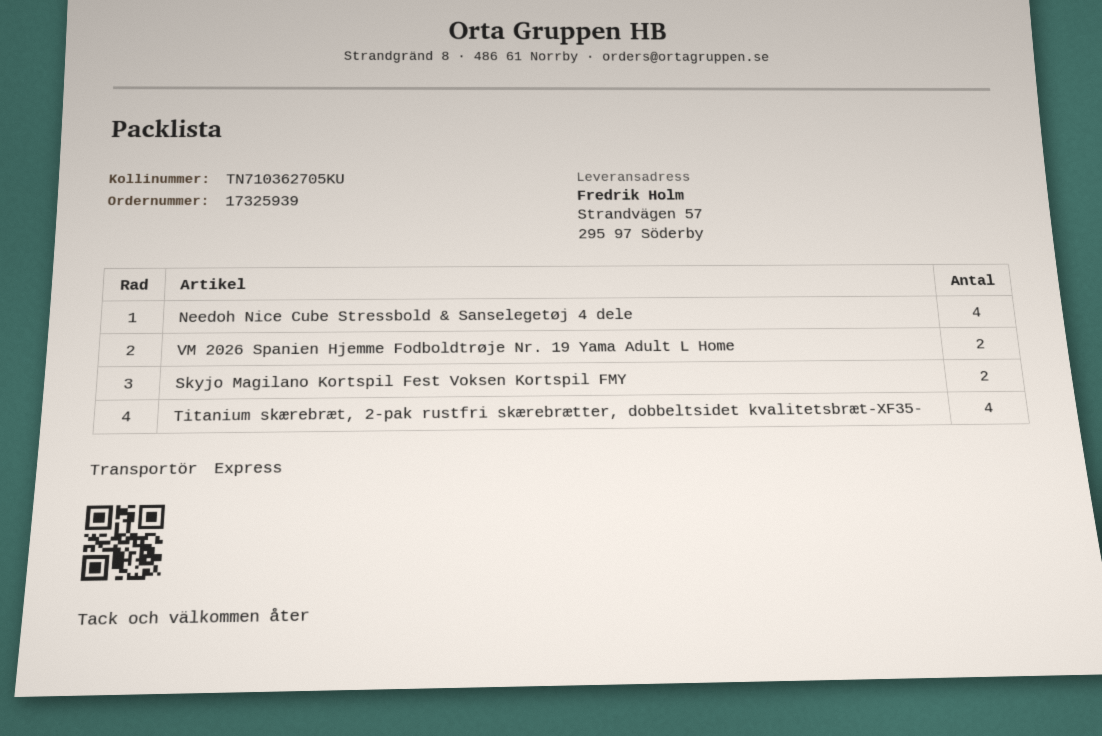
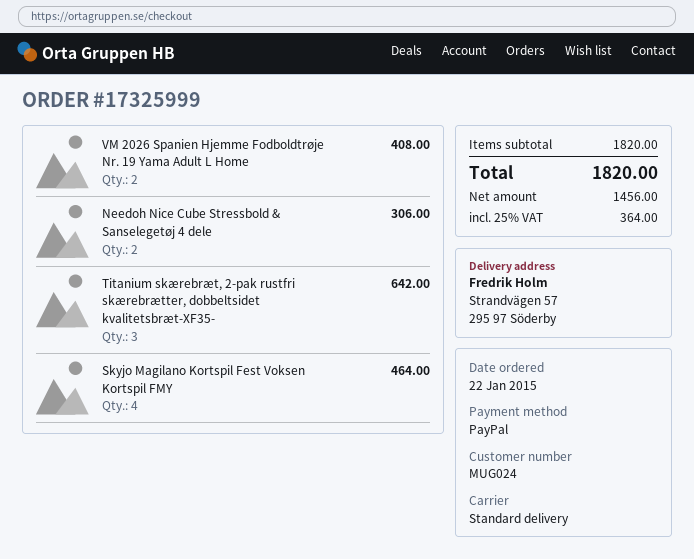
order number: 17325939 -> 17325999
shipping method: express -> standard
Needoh Nice Cube Stressbold & Sanselegetøj 4 dele: 4 -> 2
Skyjo Magilano Kortspil Fest Voksen Kortspil FMY: 2 -> 4
Titanium skærebræt, 2-pak rustfri skærebrætter, dobbeltsidet kvalitetsbræt-XF35-: 4 -> 3

